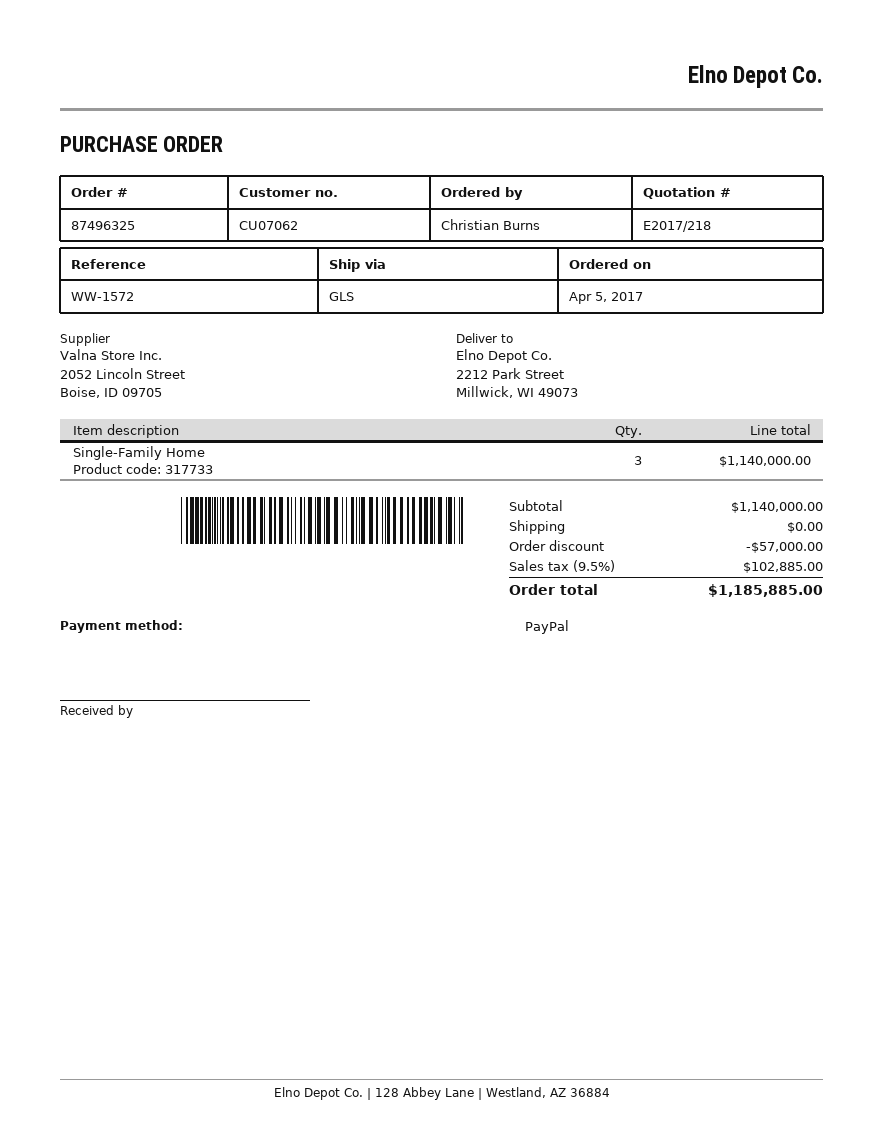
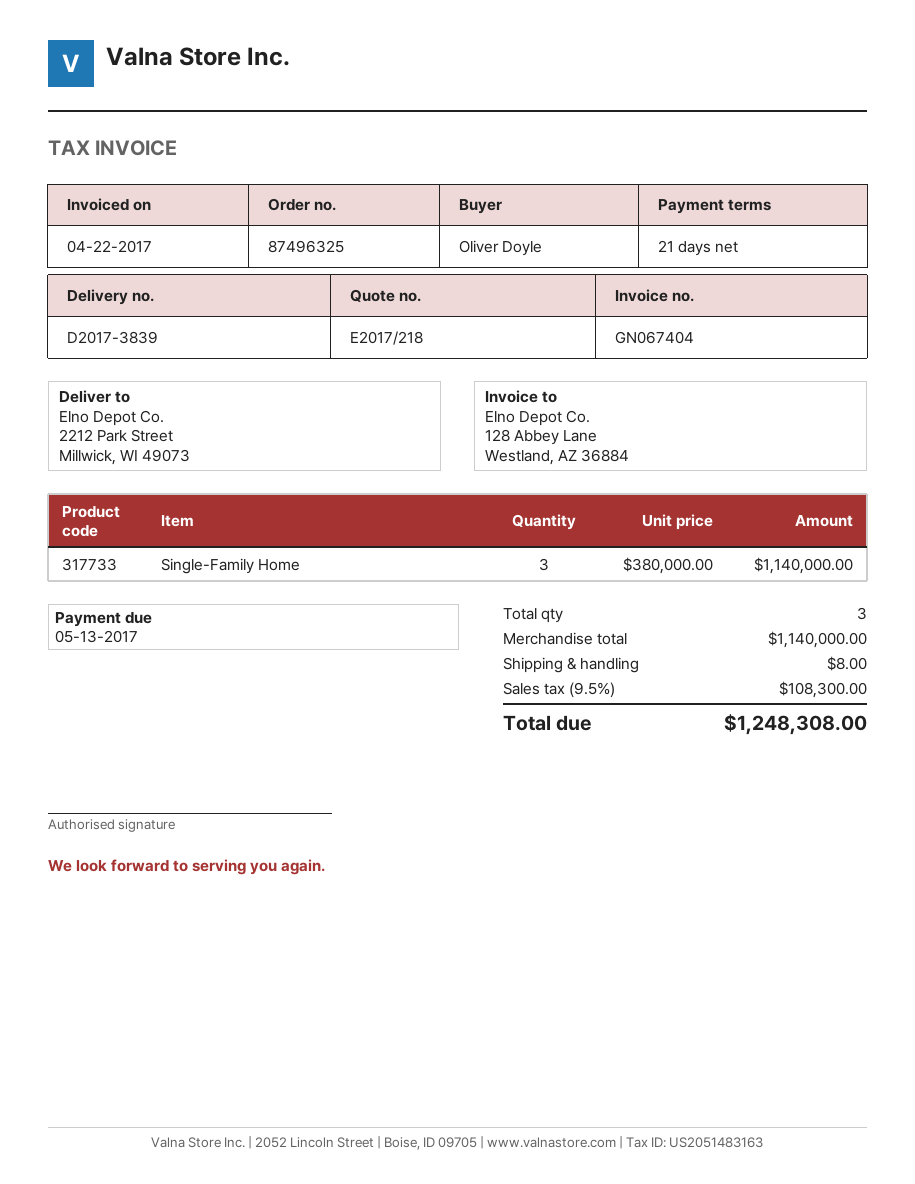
ordered by: Christian Burns -> Oliver Doyle
discount: 57000.00 -> none
shipping: 0.00 -> 8.00
tax: 9.5% = 102885.00 -> 9.5% = 108300.00
total: 1185885.00 -> 1248308.00

